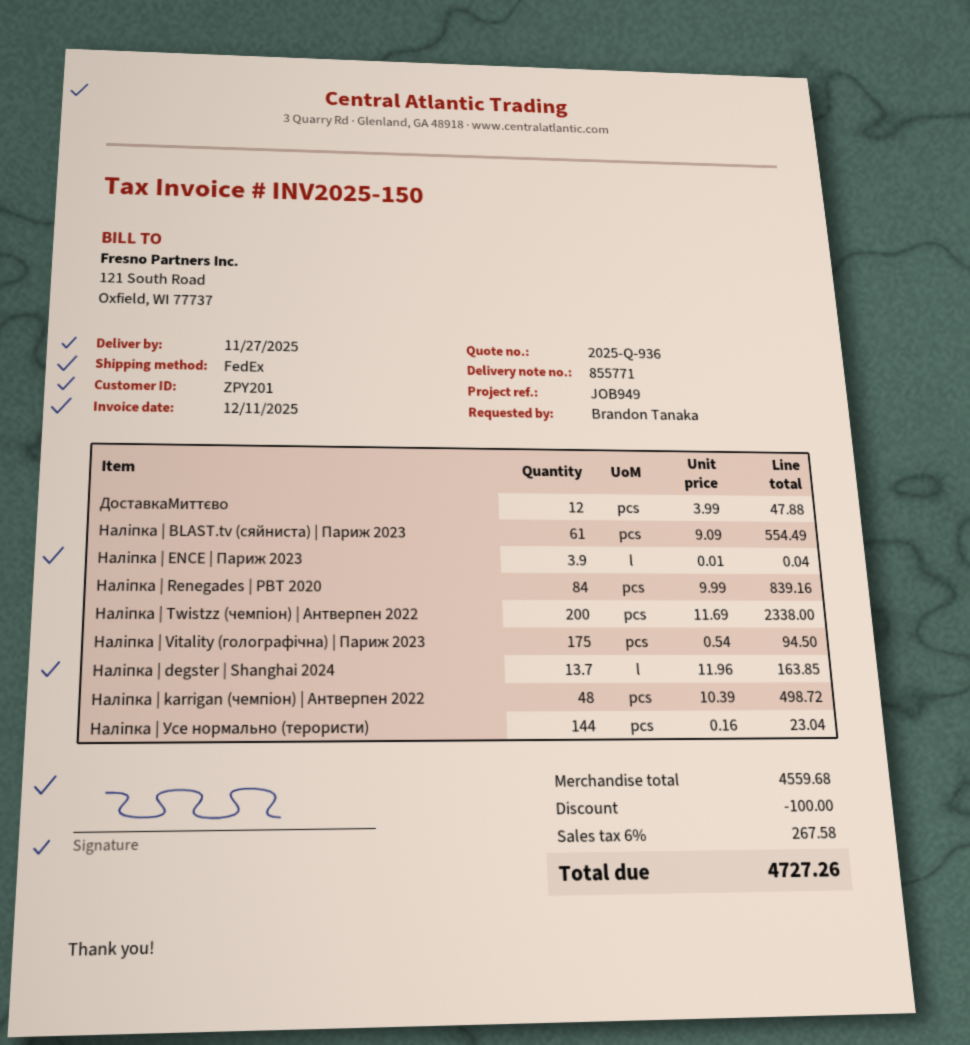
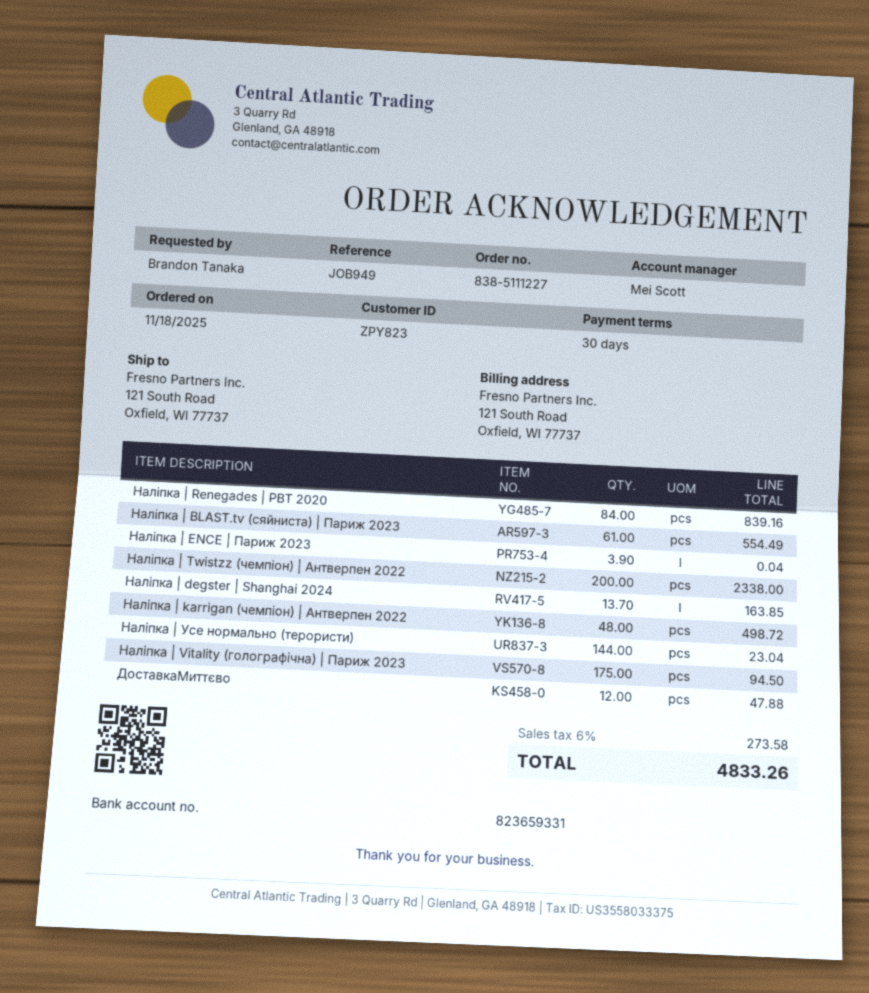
customer number: ZPY201 -> ZPY823
discount: 100.00 -> none
tax: 6% = 267.58 -> 6% = 273.58
total: 4727.26 -> 4833.26

